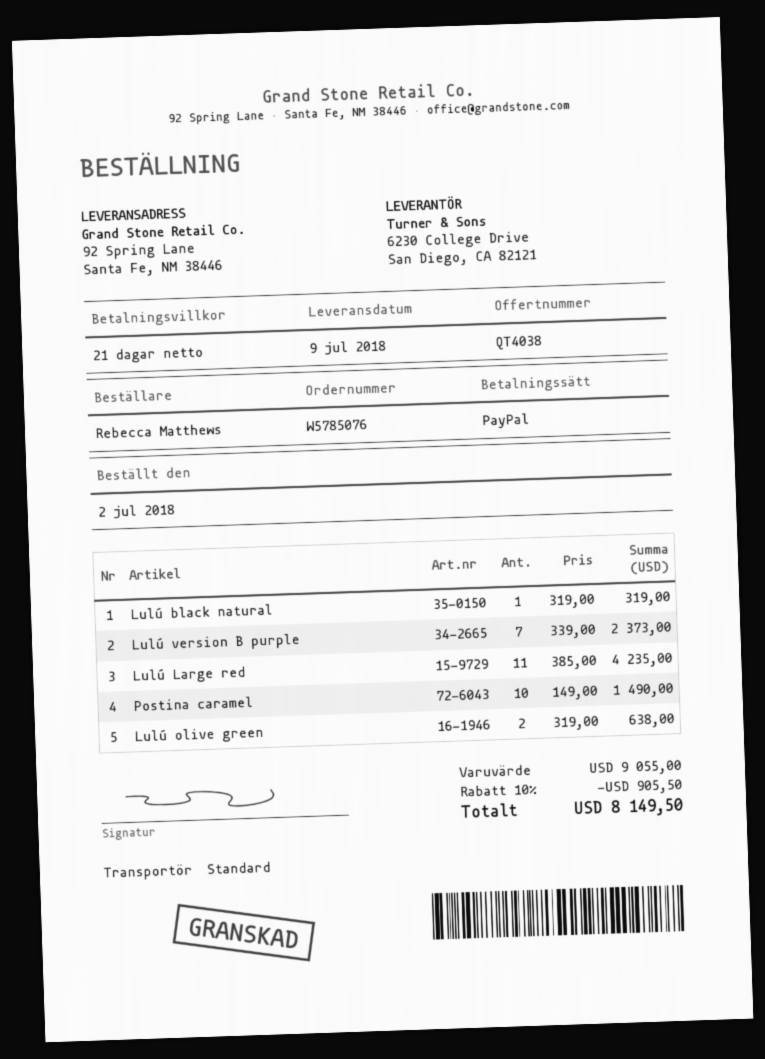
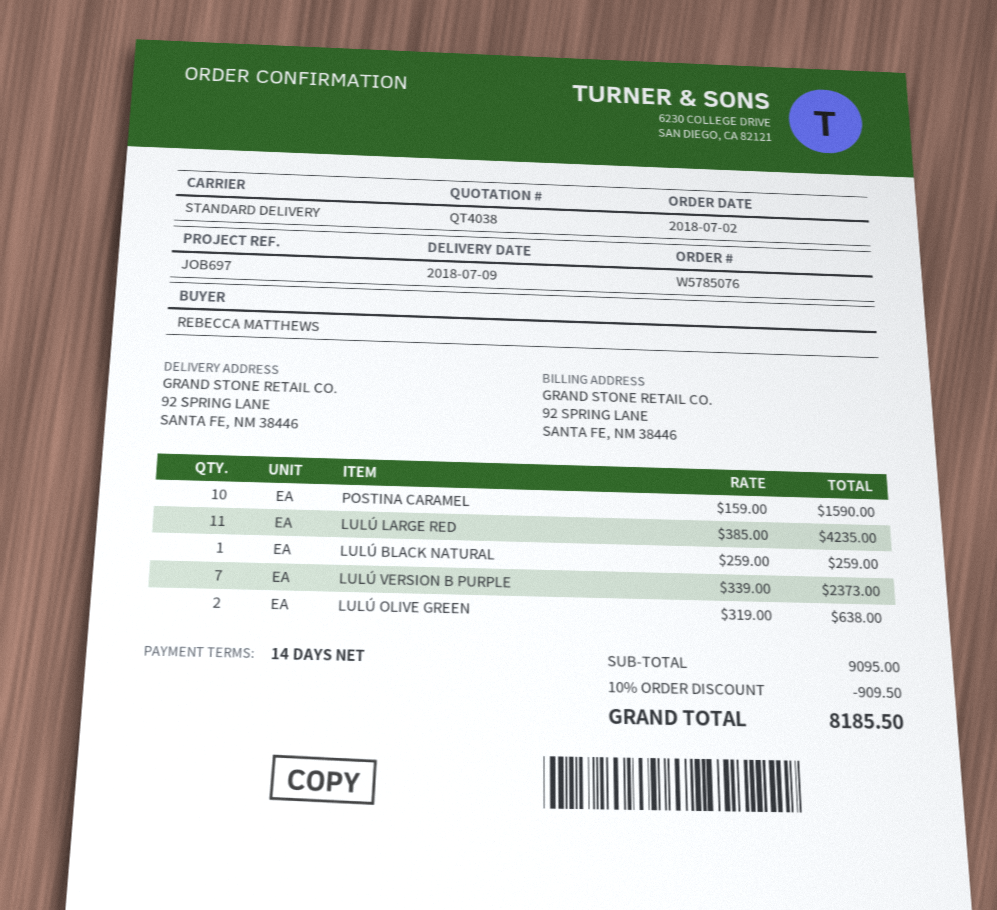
payment terms: 21 days -> 14 days
Lulú black natural: 1 x 319.00 = 319.00 -> 1 x 259.00 = 259.00
Postina caramel: 10 x 149.00 = 1490.00 -> 10 x 159.00 = 1590.00
subtotal: 9055.00 -> 9095.00
discount: 10% = 905.50 -> 10% = 909.50
total: 8149.50 -> 8185.50

